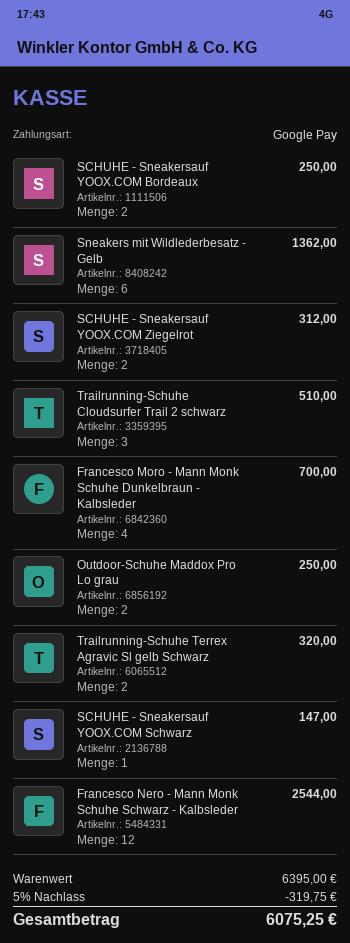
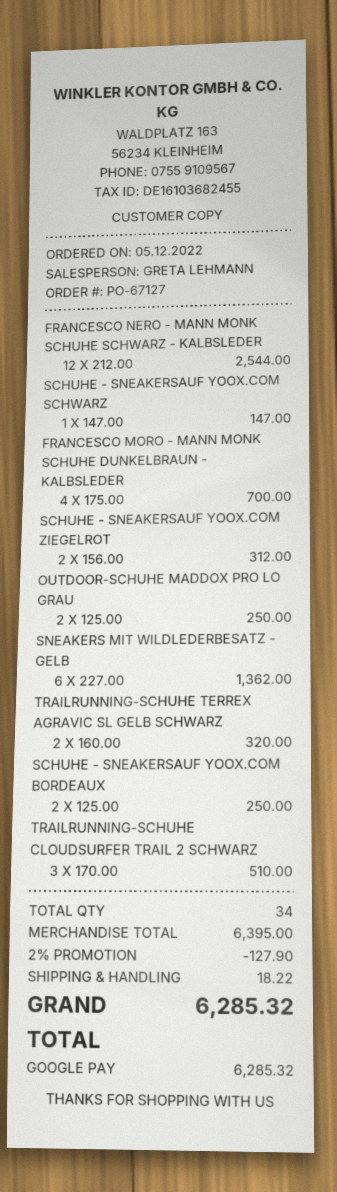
discount: 5% = 319.75 -> 2% = 127.90
shipping: none -> 18.22
total: 6075.25 -> 6285.32

